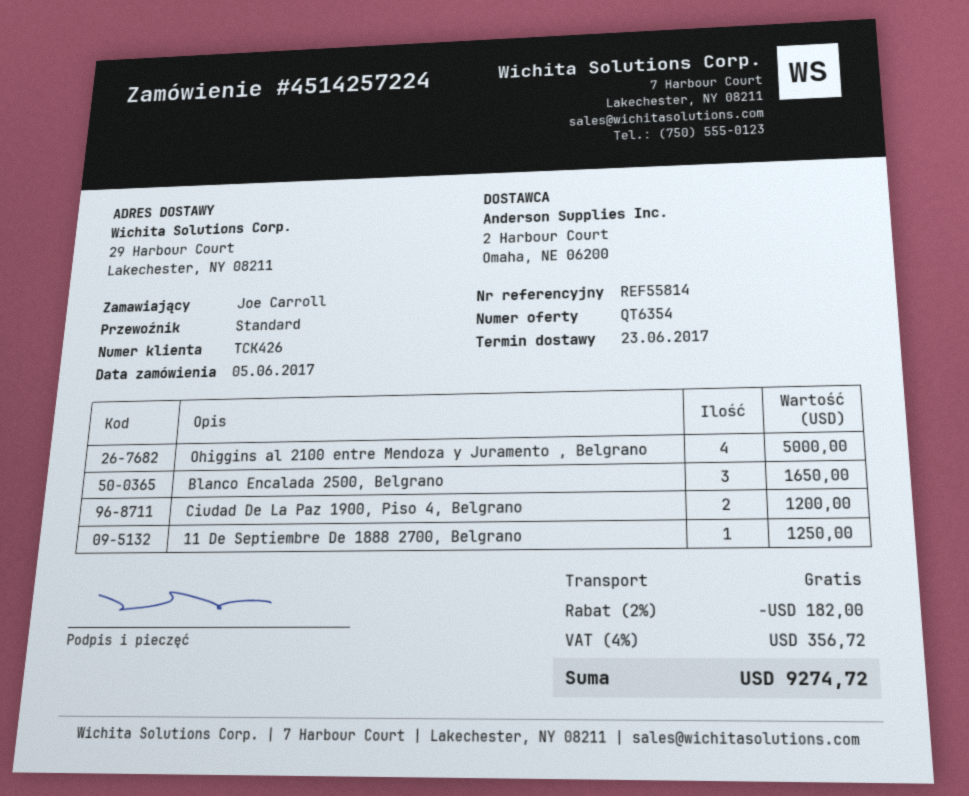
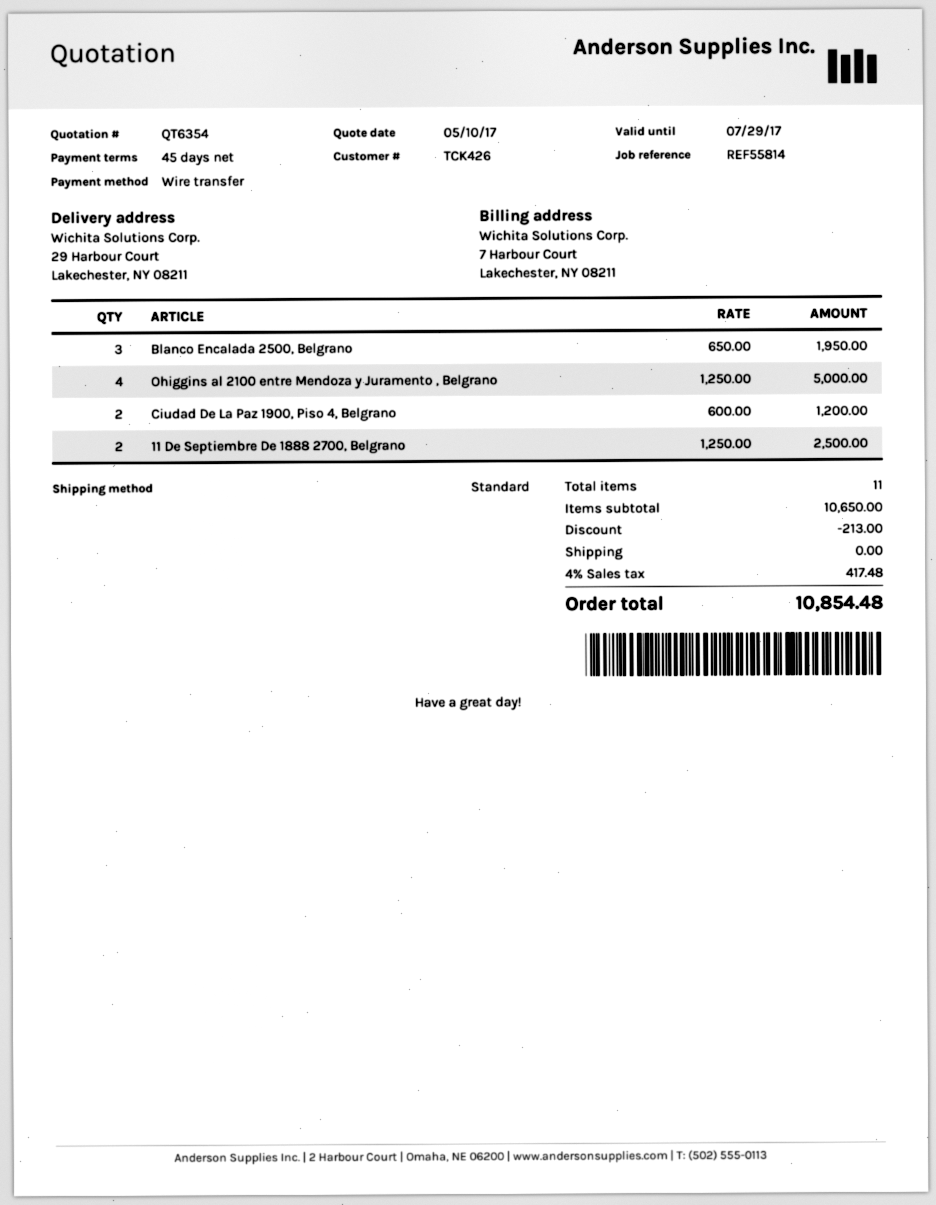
Blanco Encalada 2500, Belgrano: 3 for 1650.00 -> 3 for 1950.00
11 De Septiembre De 1888 2700, Belgrano: 1 for 1250.00 -> 2 for 2500.00
discount: 182.00 -> 213.00
tax: 4% = 356.72 -> 4% = 417.48
total: 9274.72 -> 10854.48

